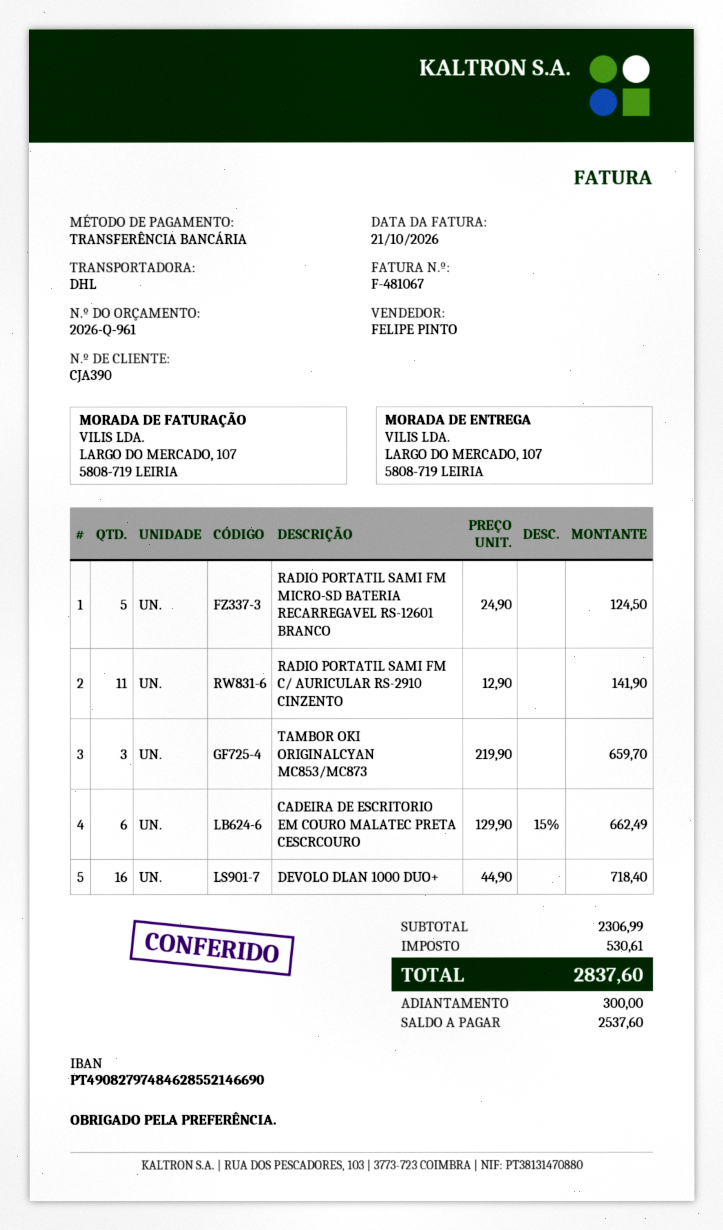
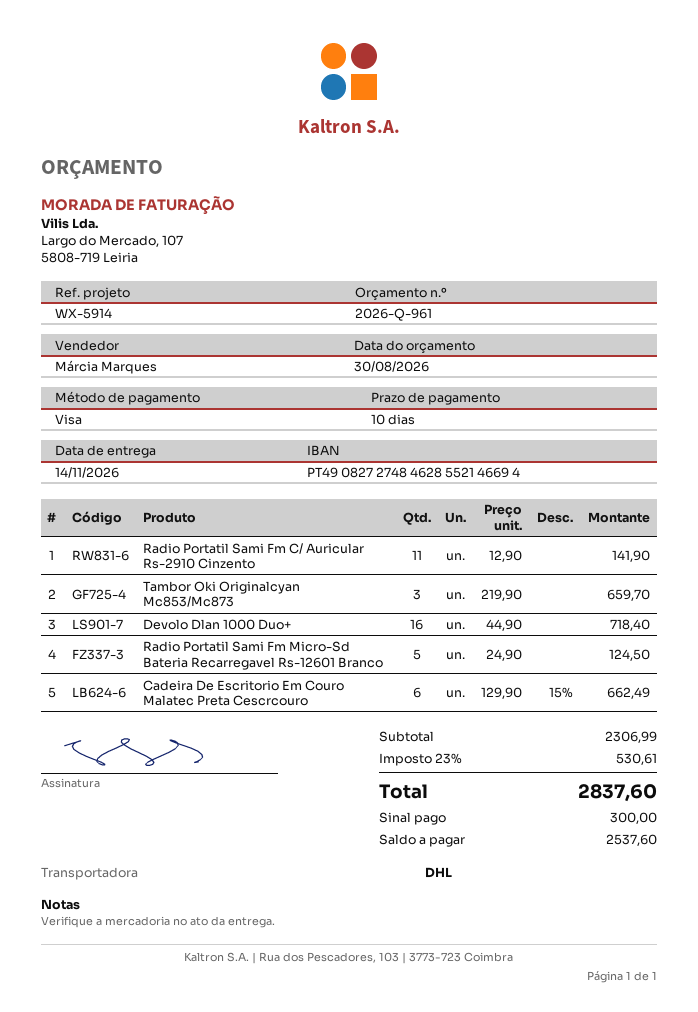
sales rep: FELIPE PINTO -> Márcia Marques
payment method: bank transfer -> Visa
bank account: PT49082797484628552146690 -> PT49082727484628552146694

